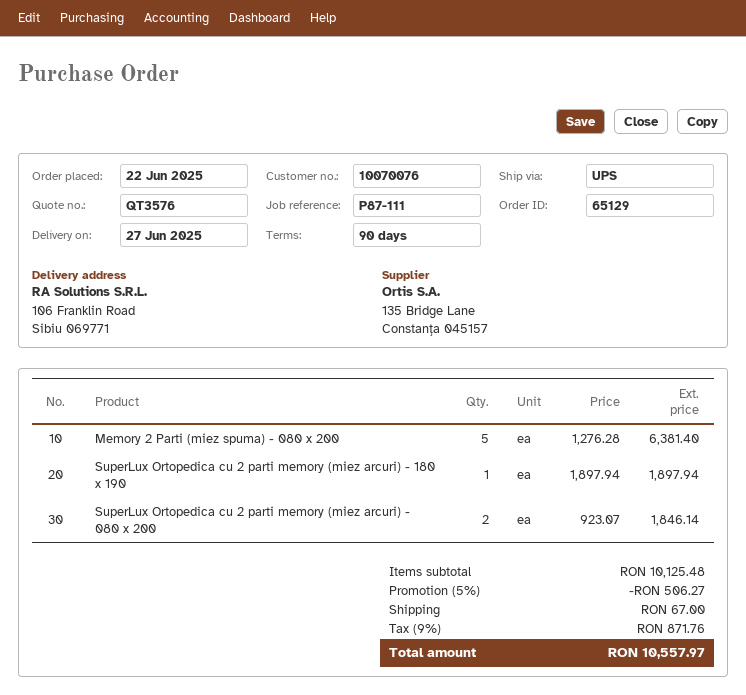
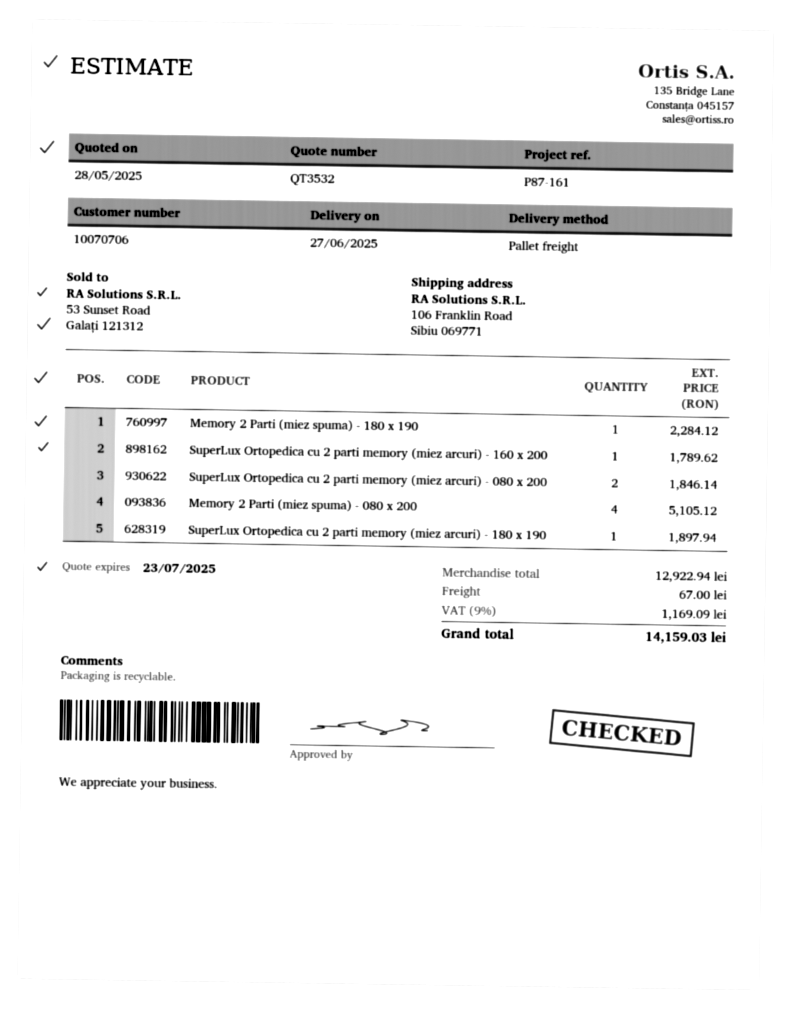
quote number: QT3576 -> QT3532
customer number: 10070076 -> 10070706
reference: P87-111 -> P87-161
shipping method: UPS -> pallet freight
Memory 2 Parti (miez spuma) - 080 x 200: 5 for 6381.40 -> 4 for 5105.12
Memory 2 Parti (miez spuma) - 180 x 190: none -> 1 for 2284.12
SuperLux Ortopedica cu 2 parti memory (miez arcuri) - 160 x 200: none -> 1 for 1789.62
subtotal: 10125.48 -> 12922.94
discount: 5% = 506.27 -> none
tax: 9% = 871.76 -> 9% = 1169.09
total: 10557.97 -> 14159.03

